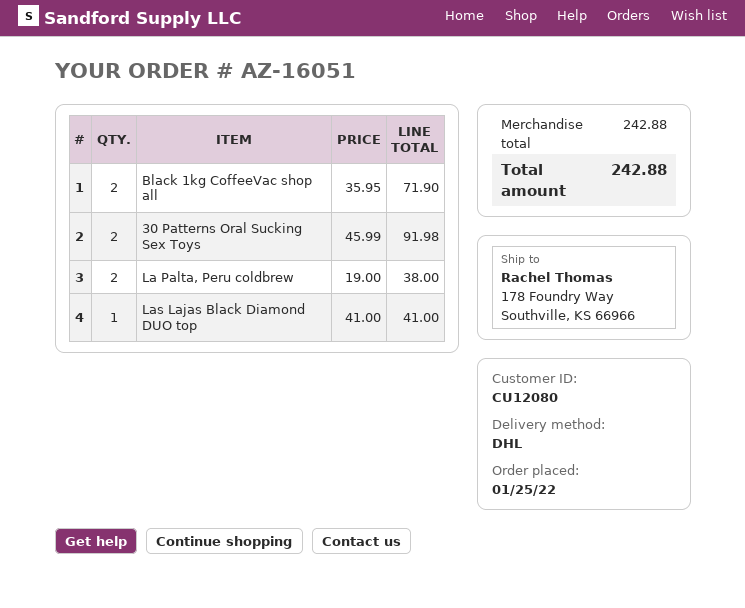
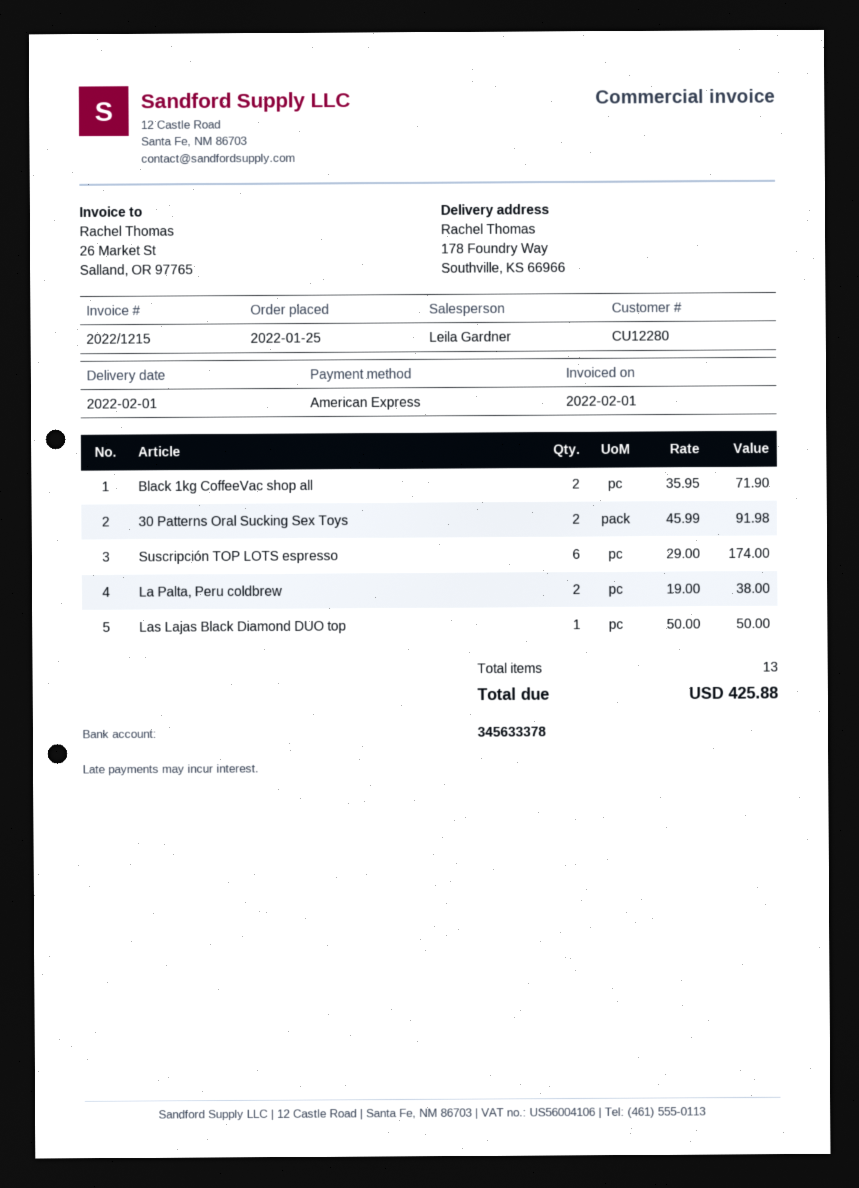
customer number: CU12080 -> CU12280
Las Lajas Black Diamond DUO top: 1 x 41.00 = 41.00 -> 1 x 50.00 = 50.00
Suscripción TOP LOTS espresso: none -> 6 x 29.00 = 174.00
total: 242.88 -> 425.88

